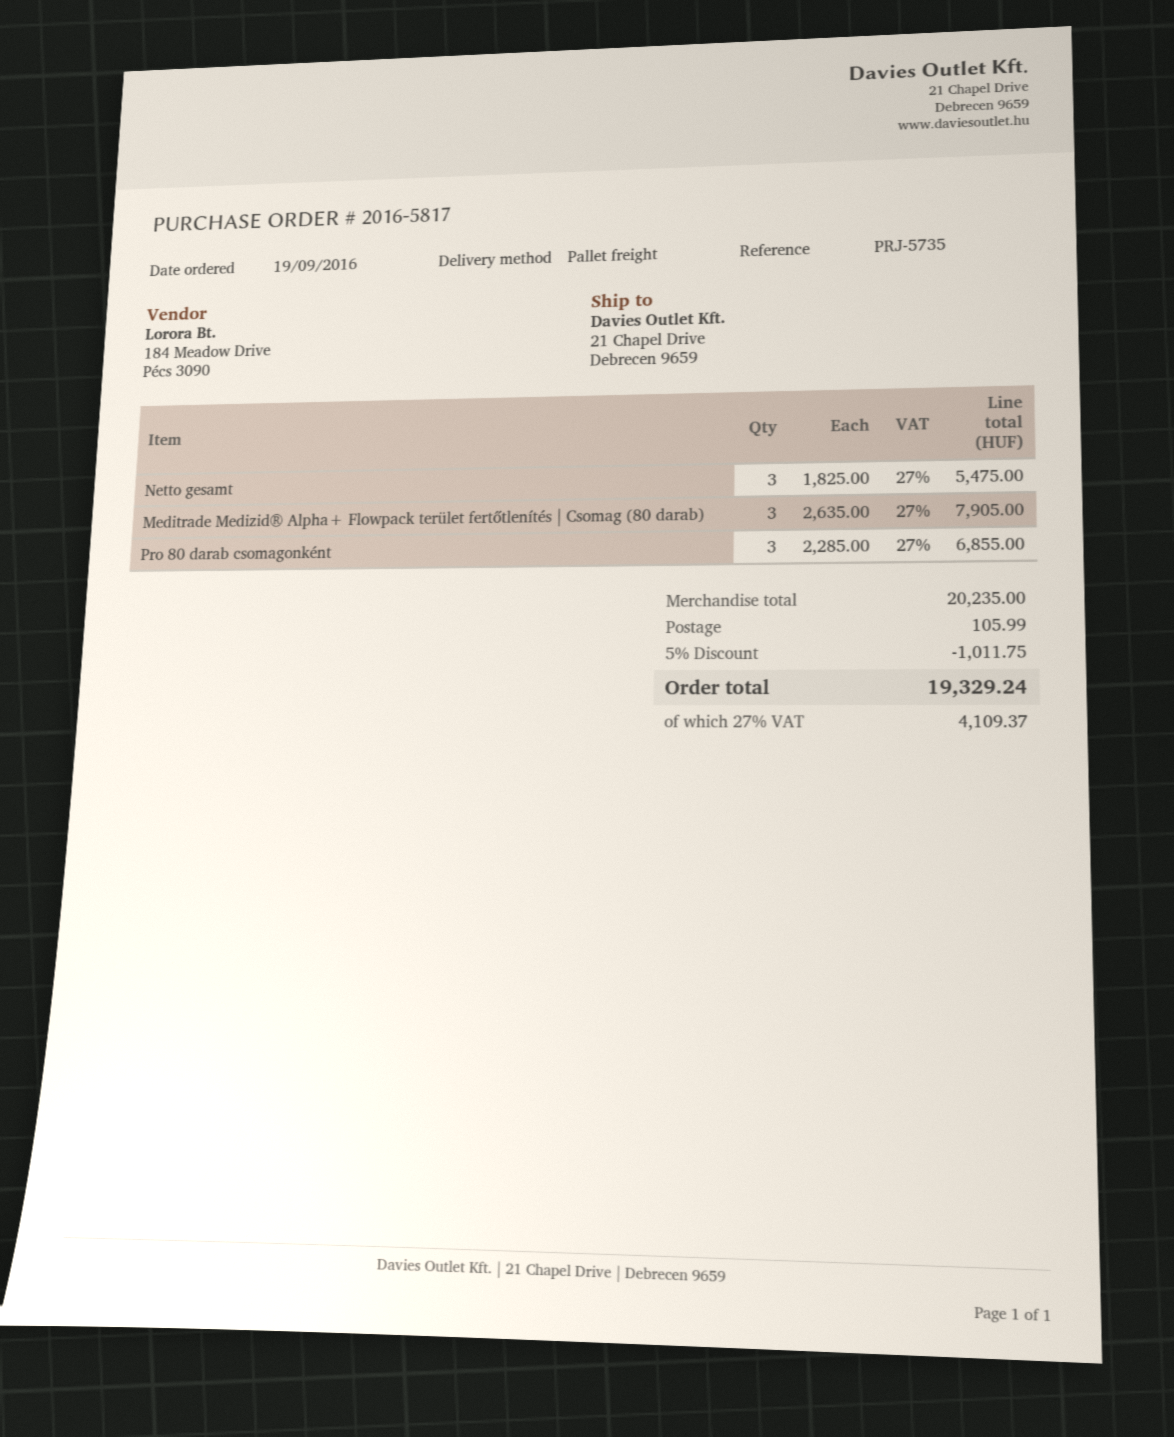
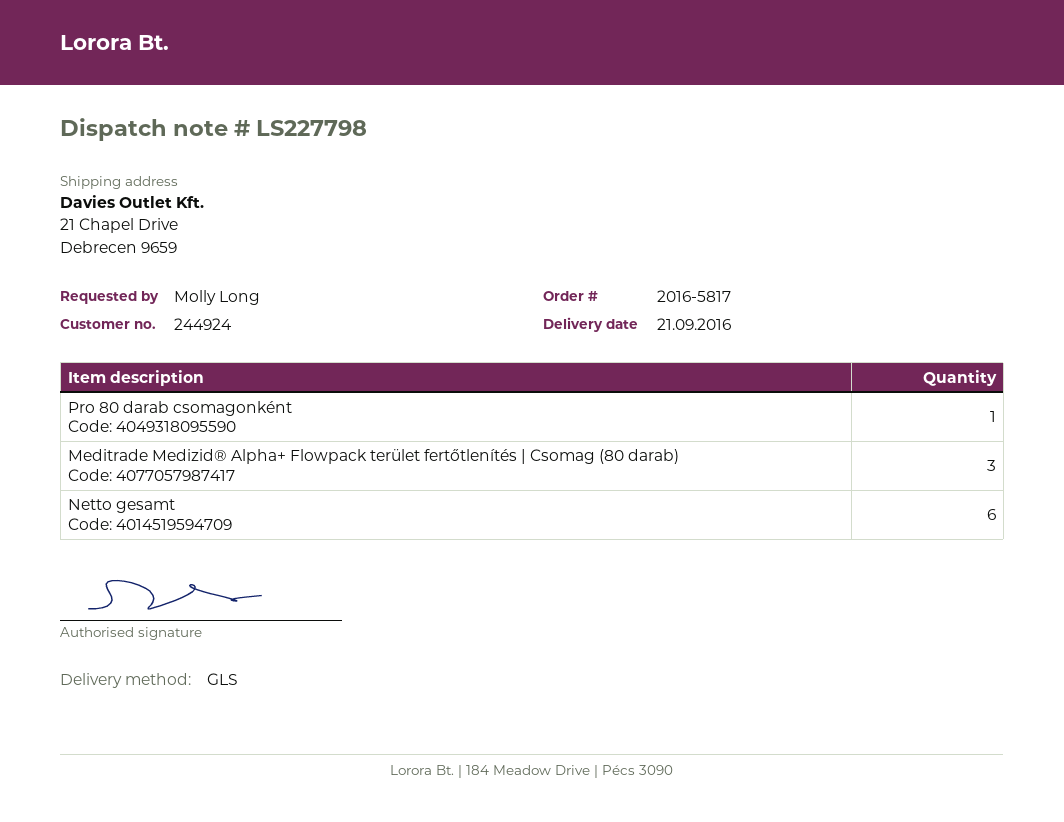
shipping method: pallet freight -> GLS
Netto gesamt: 3 -> 6
Pro 80 darab csomagonként: 3 -> 1

